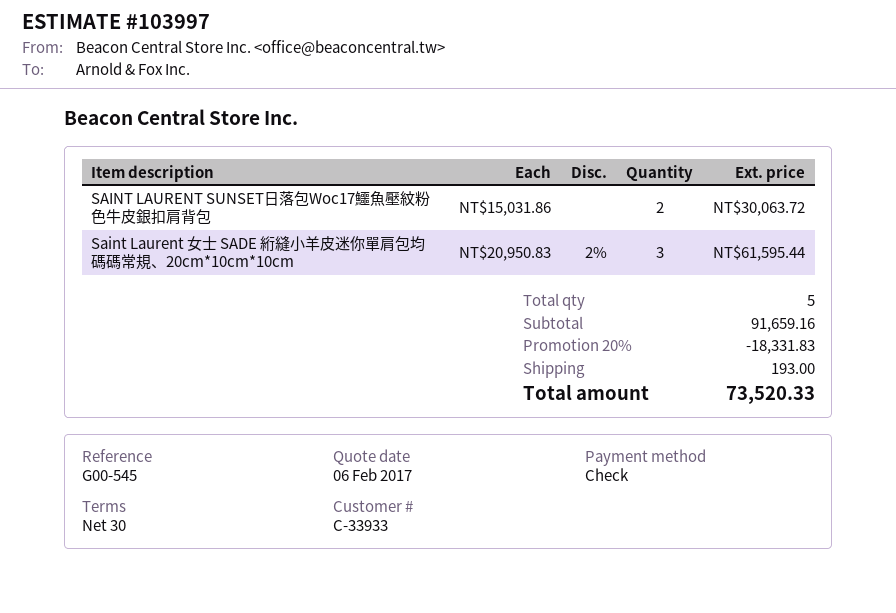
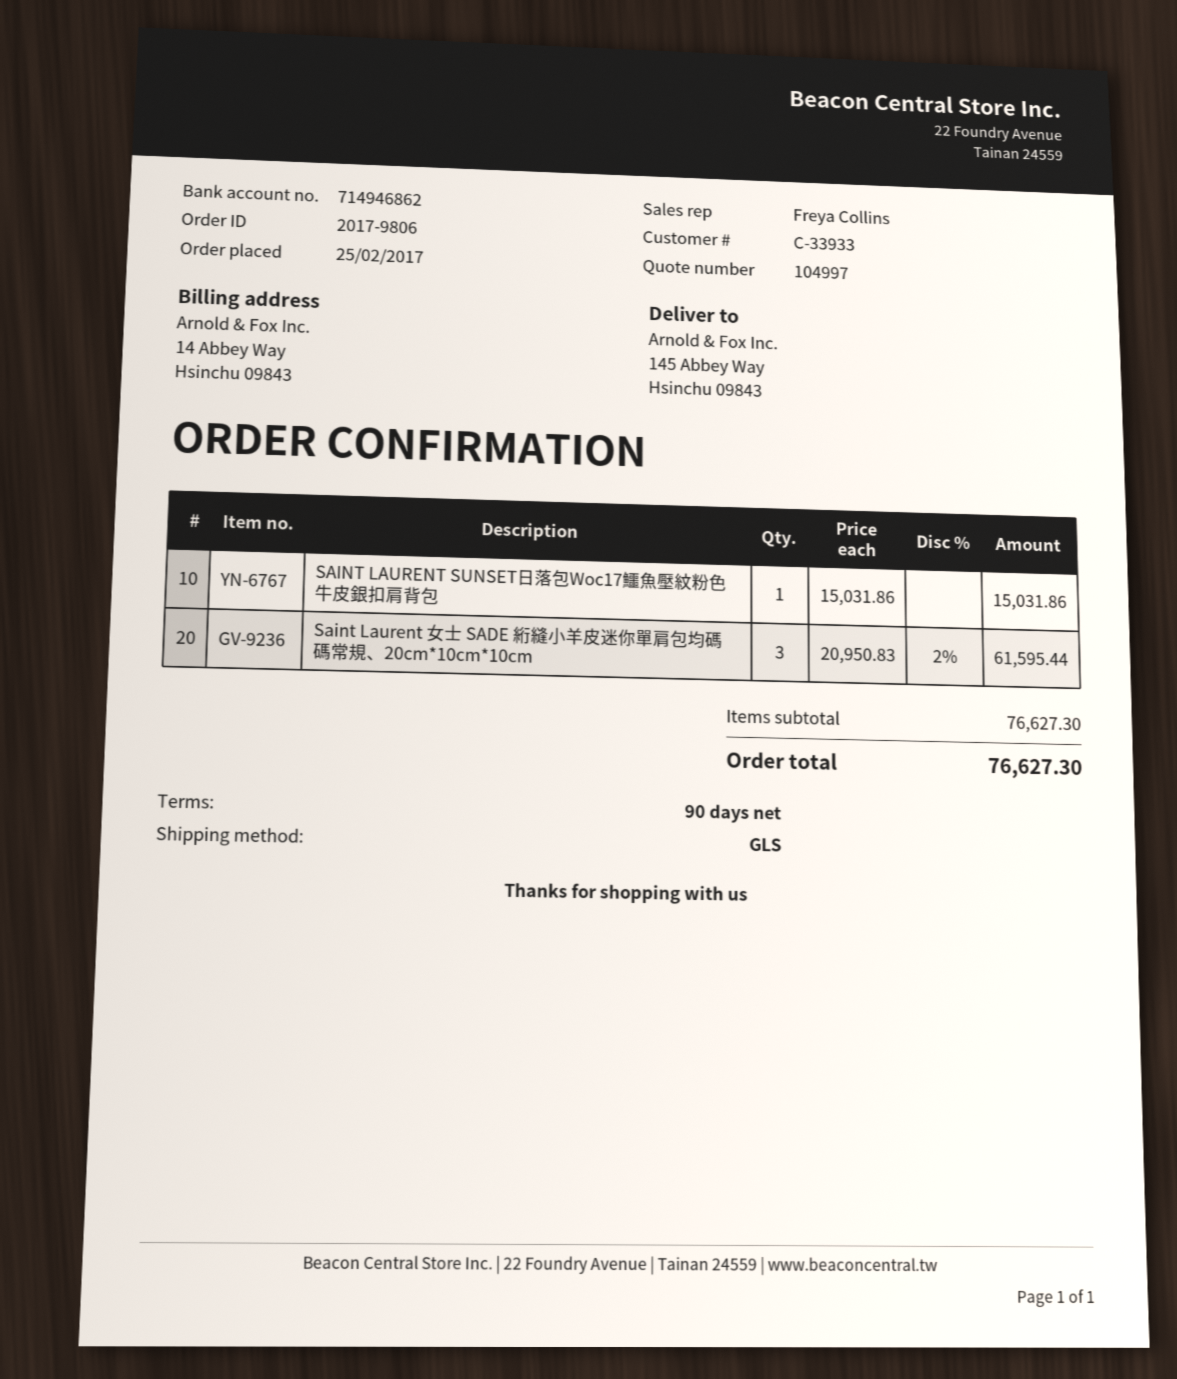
quote number: 103997 -> 104997
payment terms: 30 days -> 90 days
SAINT LAURENT SUNSET日落包Woc17鱷魚壓紋粉色牛皮銀扣肩背包: 2 x 15031.86 = 30063.72 -> 1 x 15031.86 = 15031.86
subtotal: 91659.16 -> 76627.30
discount: 20% = 18331.83 -> none
shipping: 193.00 -> none
total: 73520.33 -> 76627.30

